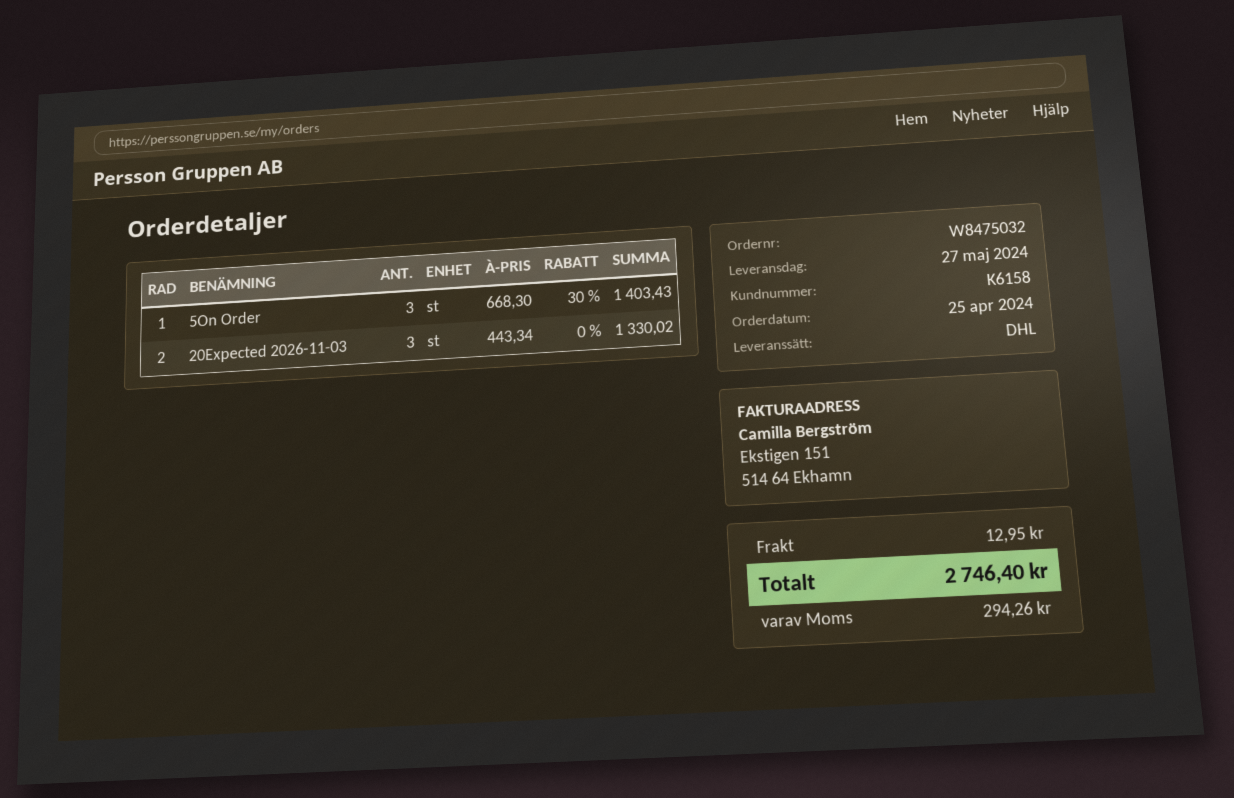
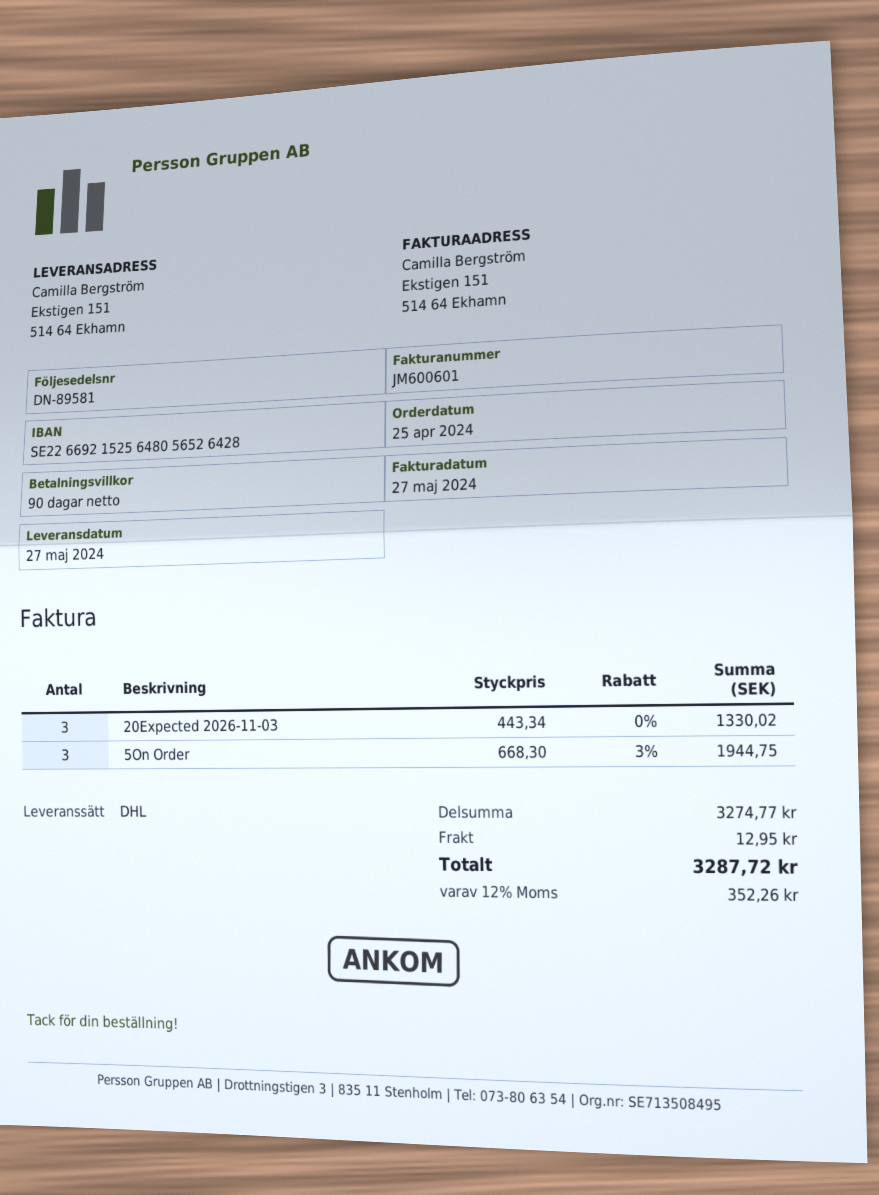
5On Order: 3 x 668.30 - 30% = 1403.43 -> 3 x 668.30 - 3% = 1944.75
tax: 294.26 -> 352.26
total: 2746.40 -> 3287.72

